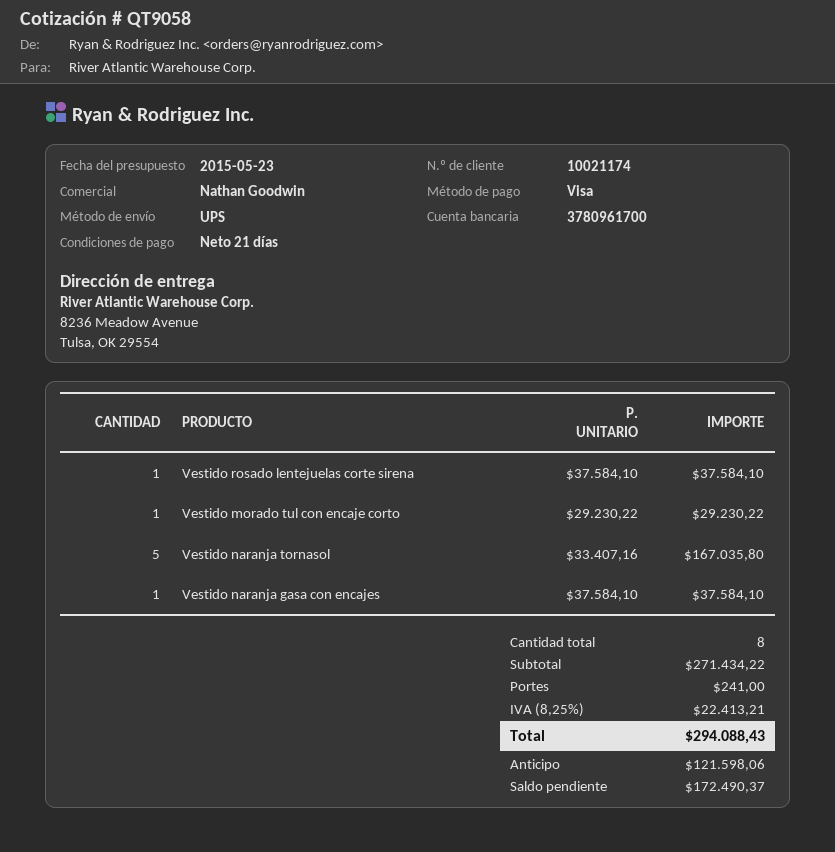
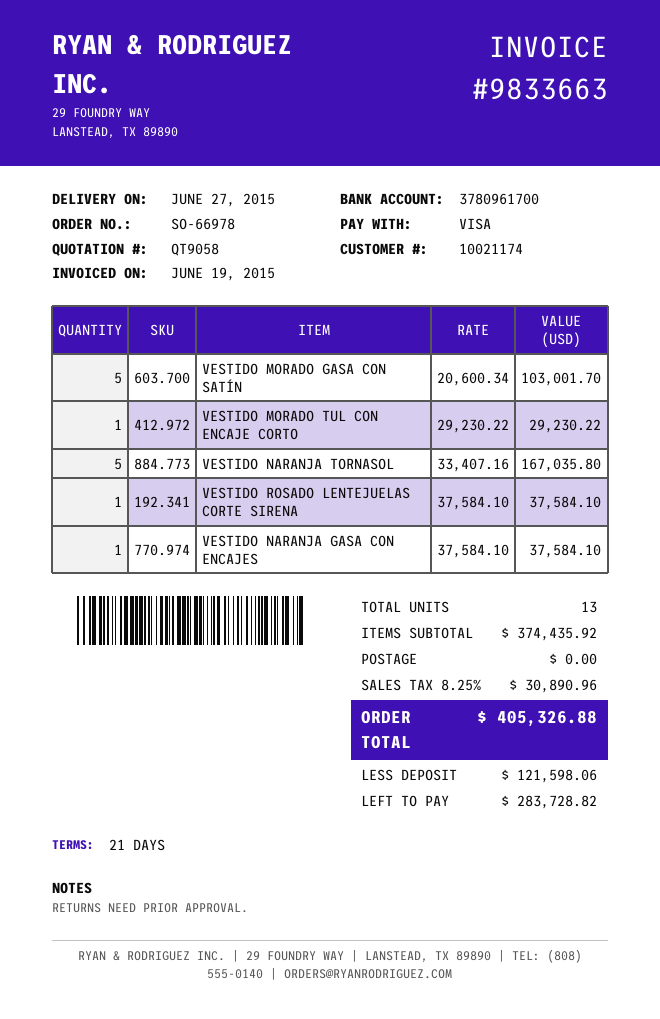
VESTIDO MORADO GASA CON SATÍN: none -> 5 x 20600.34 = 103001.70
total quantity: 8 -> 13
subtotal: 271434.22 -> 374435.92
shipping: 241.00 -> 0.00
tax: 8.25% = 22413.21 -> 8.25% = 30890.96
total: 294088.43 -> 405326.88
balance: 172490.37 -> 283728.82

